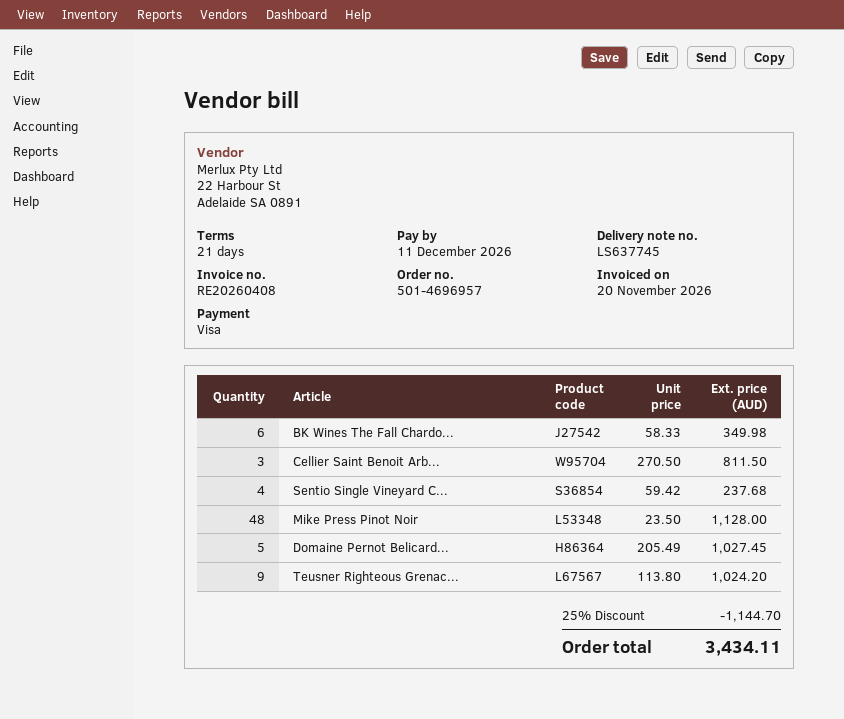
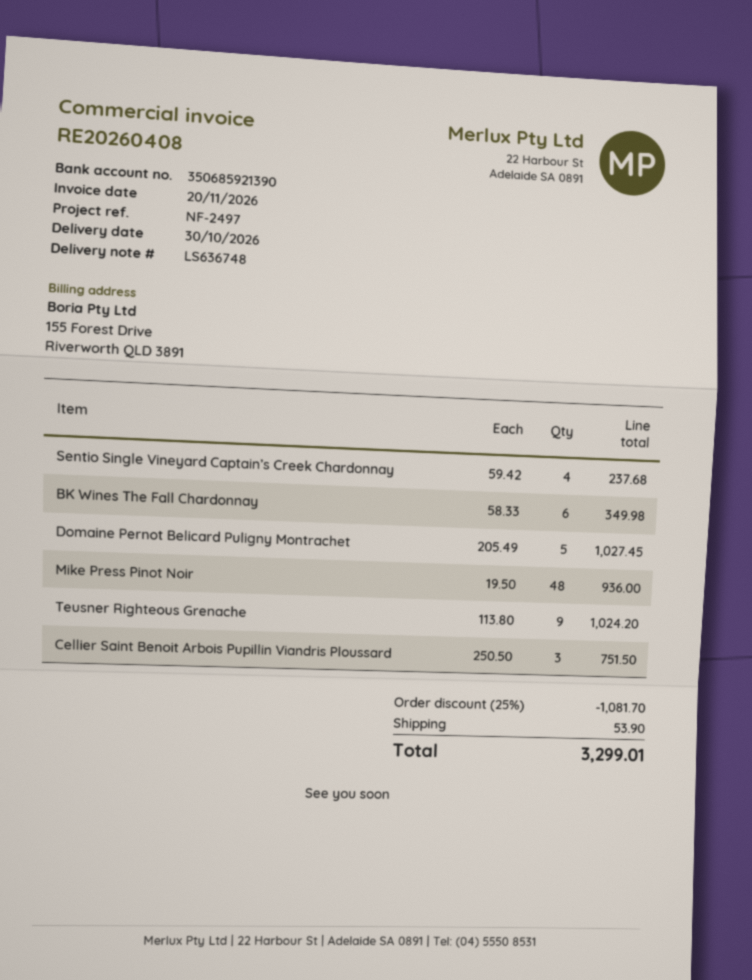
delivery note number: LS637745 -> LS636748
Cellier Saint Benoit Arb...: 3 x 270.50 = 811.50 -> 3 x 250.50 = 751.50
Mike Press Pinot Noir: 48 x 23.50 = 1128.00 -> 48 x 19.50 = 936.00
discount: 25% = 1144.70 -> 25% = 1081.70
shipping: none -> 53.90
total: 3434.11 -> 3299.01

